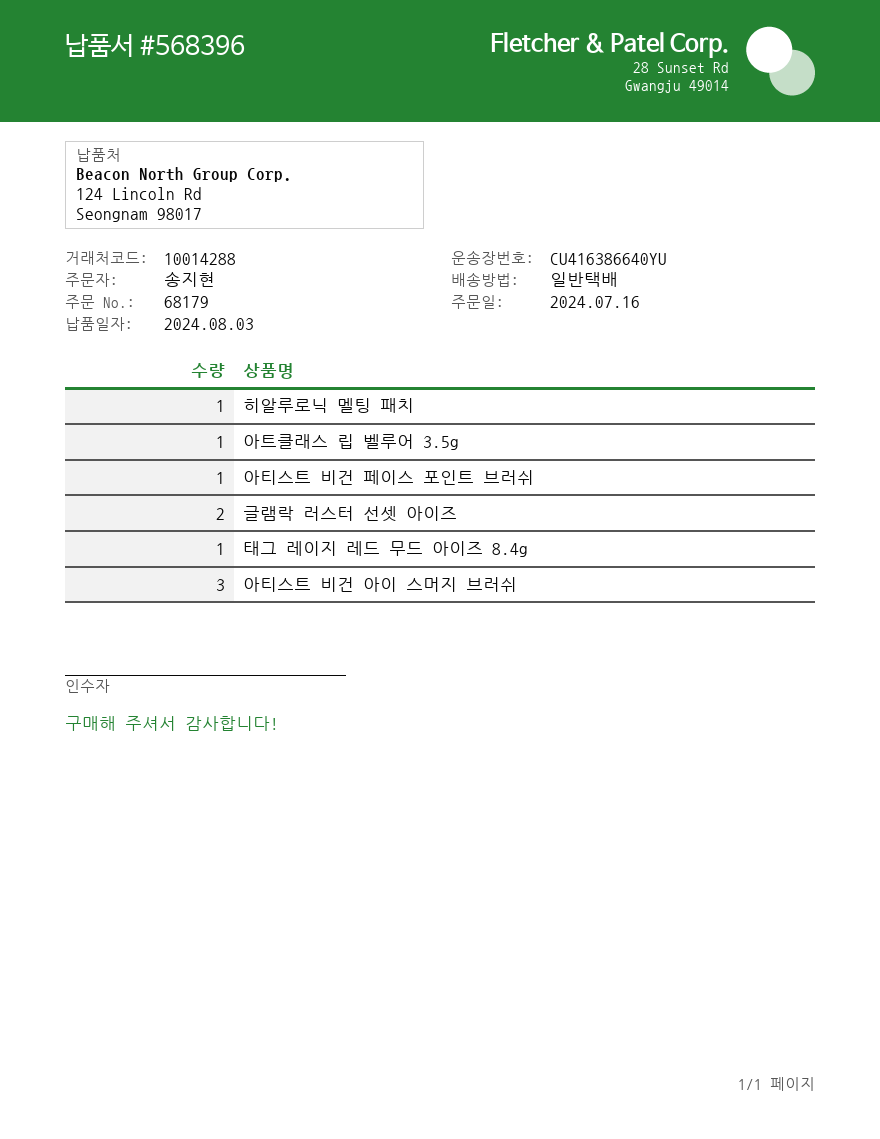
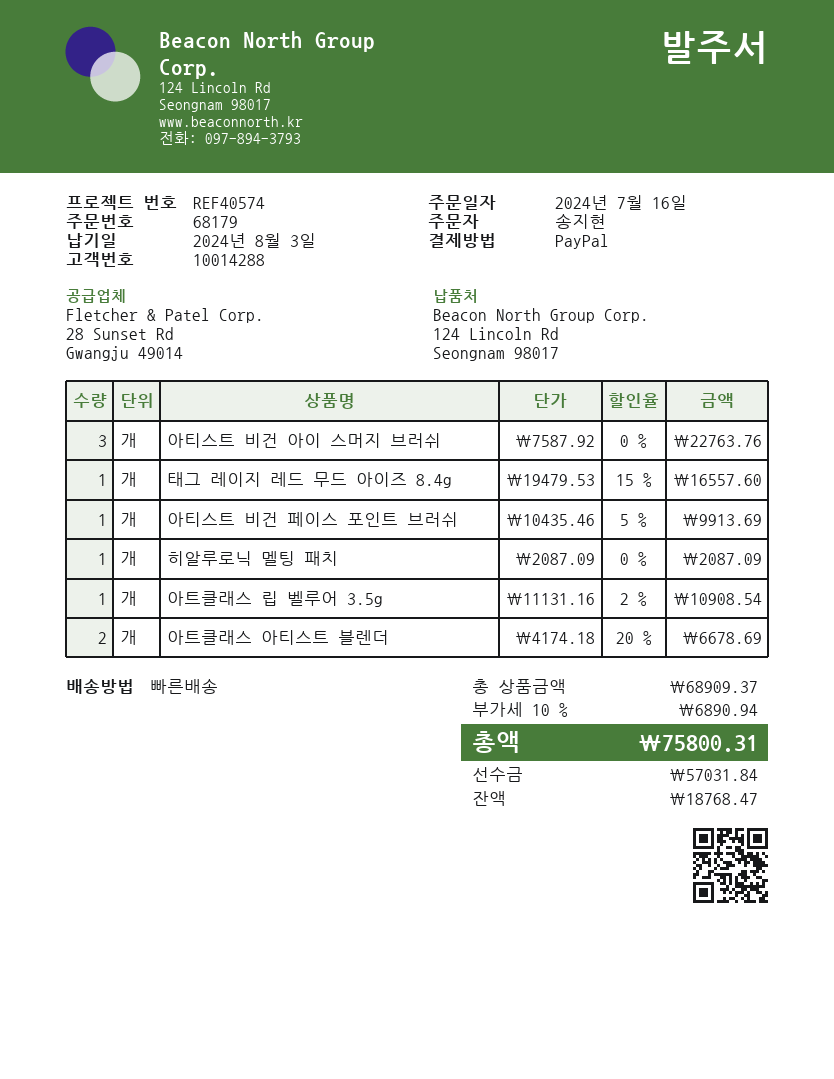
shipping method: standard -> express
글램락 러스터 선셋 아이즈: 2 -> none
아트클래스 아티스트 블렌더: none -> 2

